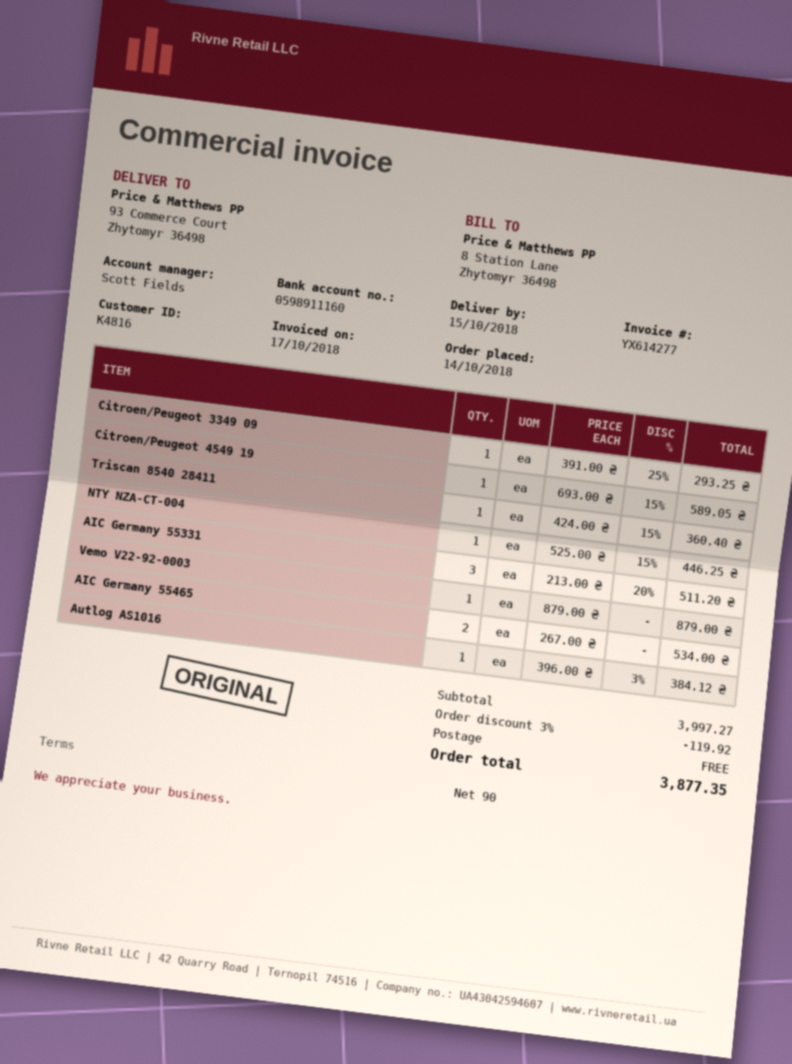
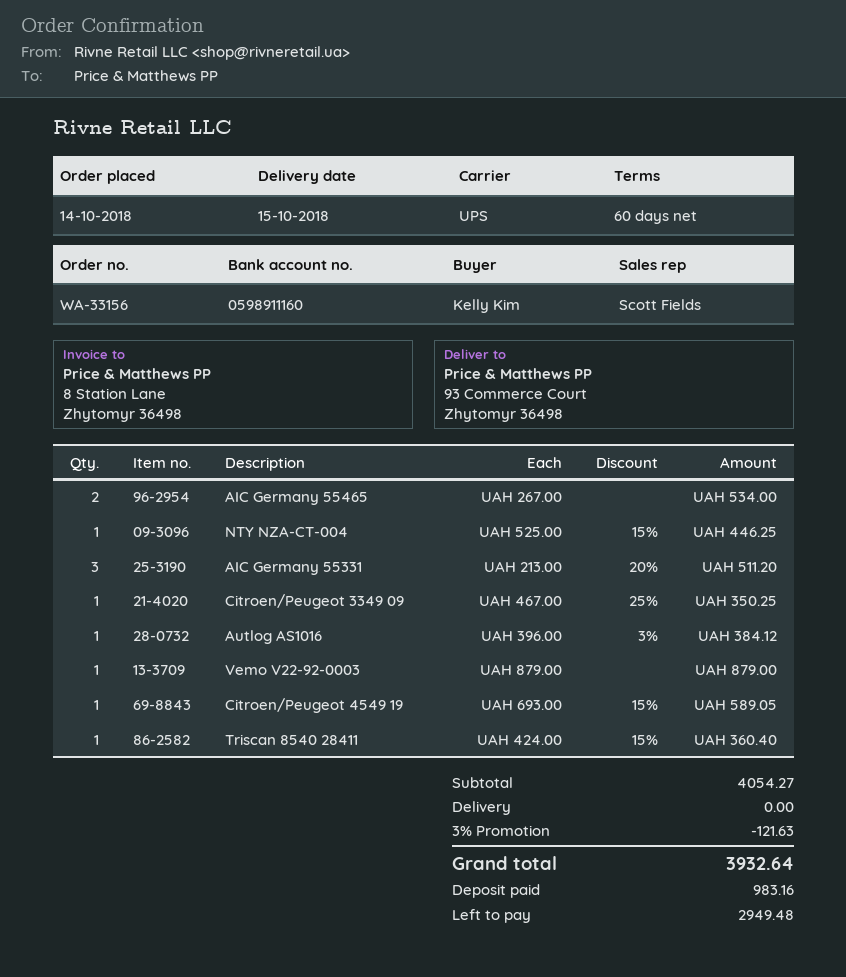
payment terms: 90 days -> 60 days
Citroen/Peugeot 3349 09: 1 x 391.00 - 25% = 293.25 -> 1 x 467.00 - 25% = 350.25
subtotal: 3997.27 -> 4054.27
discount: 3% = 119.92 -> 3% = 121.63
total: 3877.35 -> 3932.64

